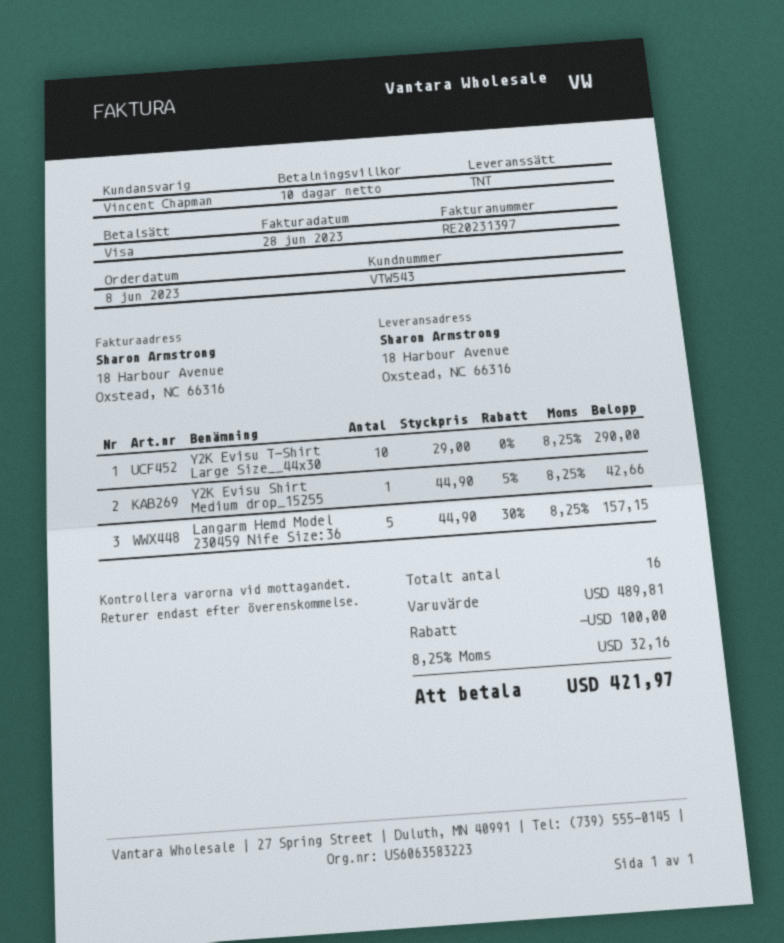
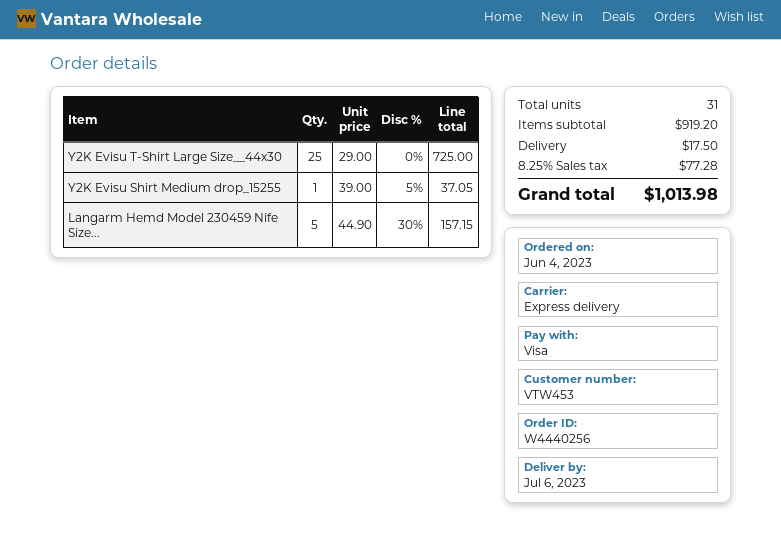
order date: 2023-06-08 -> 2023-06-04
customer number: VTW543 -> VTW453
shipping method: TNT -> express
Y2K Evisu T-Shirt Large Size__44x30: 10 x 29.00 = 290.00 -> 25 x 29.00 = 725.00
Y2K Evisu Shirt Medium drop_15255: 1 x 44.90 - 5% = 42.66 -> 1 x 39.00 - 5% = 37.05
total quantity: 16 -> 31
subtotal: 489.81 -> 919.20
discount: 100.00 -> none
shipping: none -> 17.50
tax: 8.25% = 32.16 -> 8.25% = 77.28
total: 421.97 -> 1013.98

